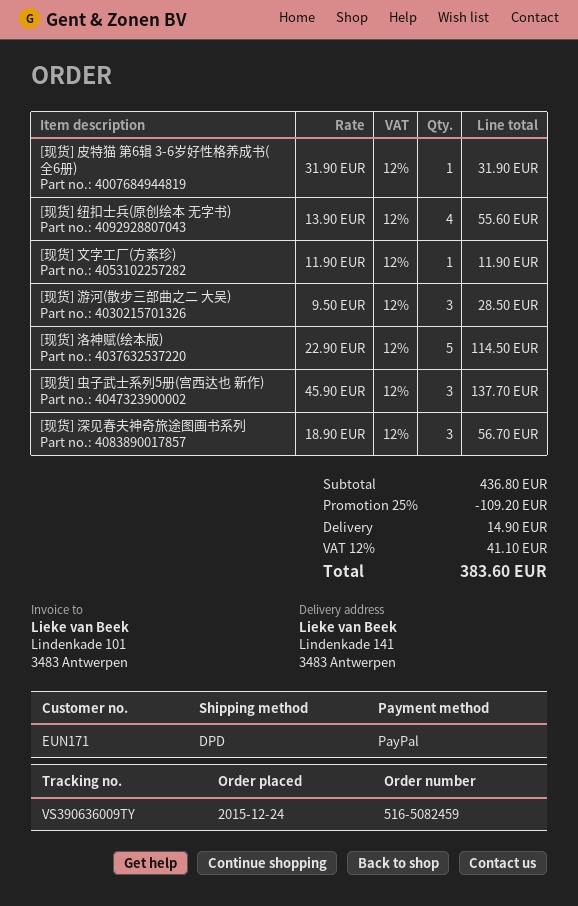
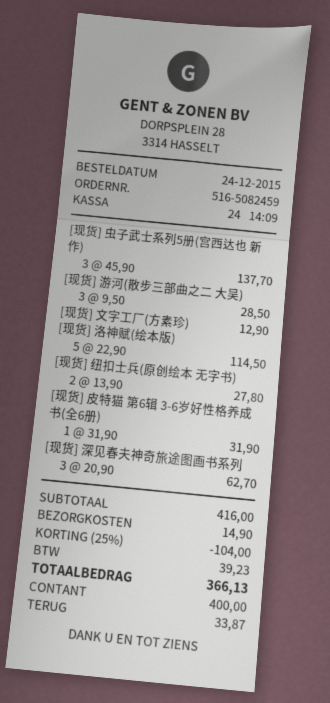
payment method: PayPal -> cash
[现货] 纽扣士兵(原创绘本 无字书): 4 x 13.90 = 55.60 -> 2 x 13.90 = 27.80
[现货] 文字工厂(方素珍): 1 x 11.90 = 11.90 -> 1 x 12.90 = 12.90
[现货] 深见春夫神奇旅途图画书系列: 3 x 18.90 = 56.70 -> 3 x 20.90 = 62.70
subtotal: 436.80 -> 416.00
discount: 25% = 109.20 -> 25% = 104.00
tax: 41.10 -> 39.23
total: 383.60 -> 366.13

